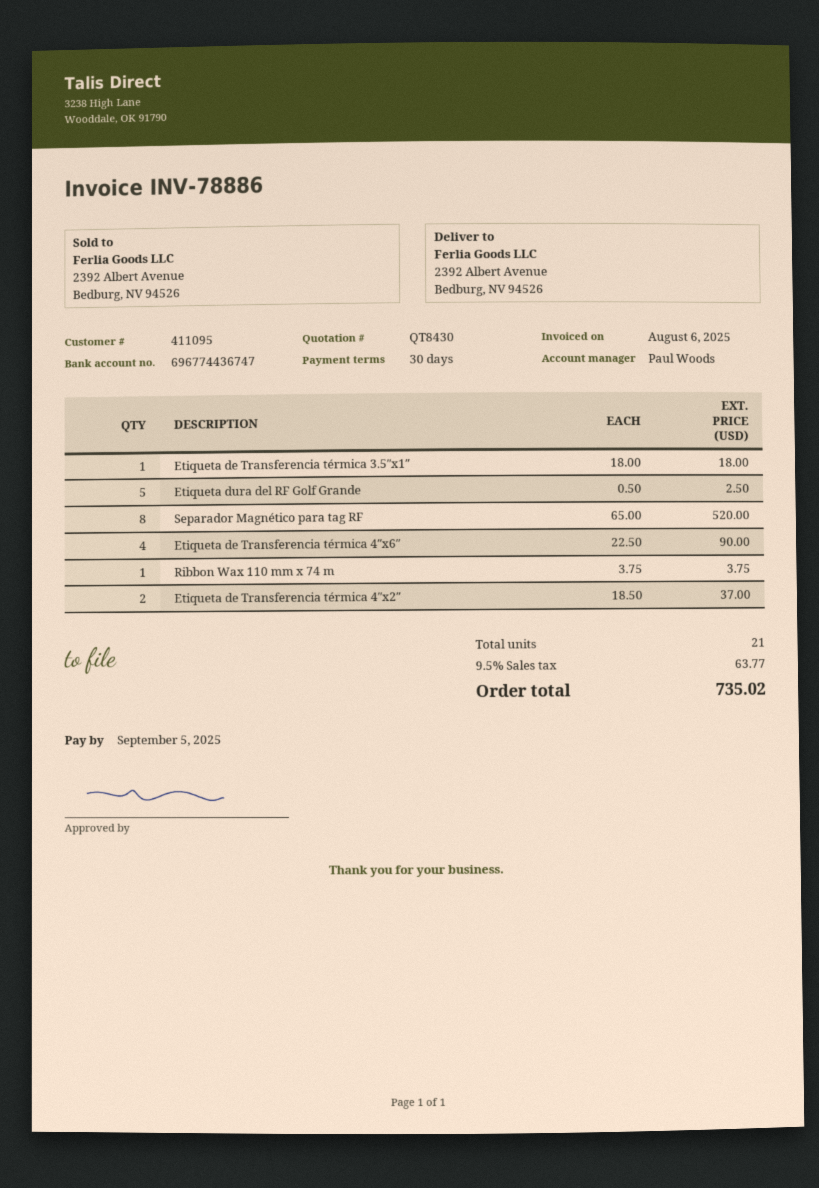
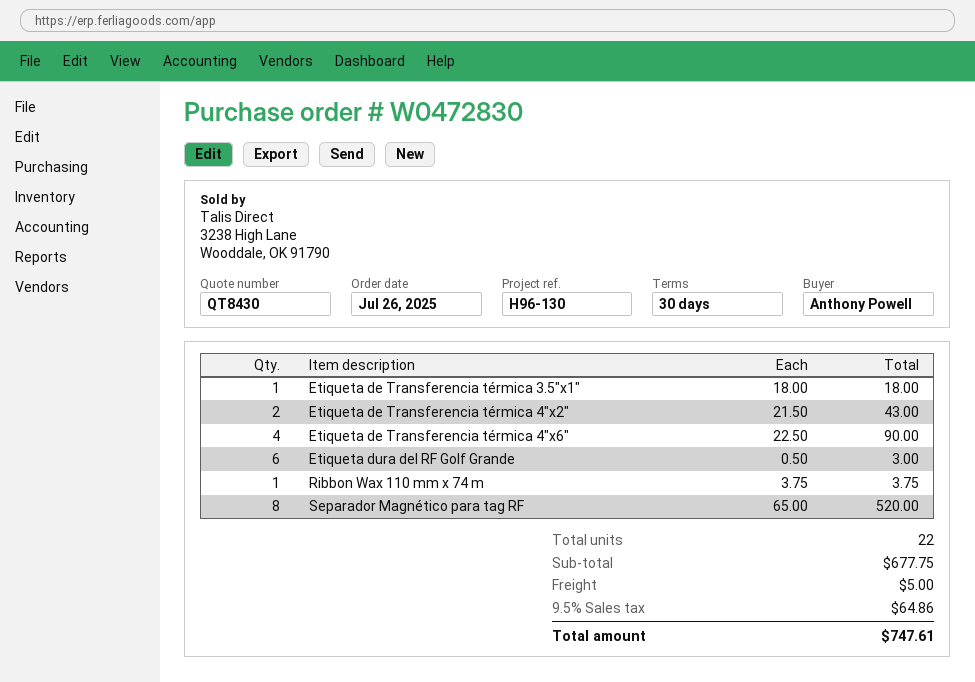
Etiqueta dura del RF Golf Grande: 5 x 0.50 = 2.50 -> 6 x 0.50 = 3.00
Etiqueta de Transferencia térmica 4″x2″: 2 x 18.50 = 37.00 -> 2 x 21.50 = 43.00
total quantity: 21 -> 22
shipping: none -> 5.00
tax: 9.5% = 63.77 -> 9.5% = 64.86
total: 735.02 -> 747.61

